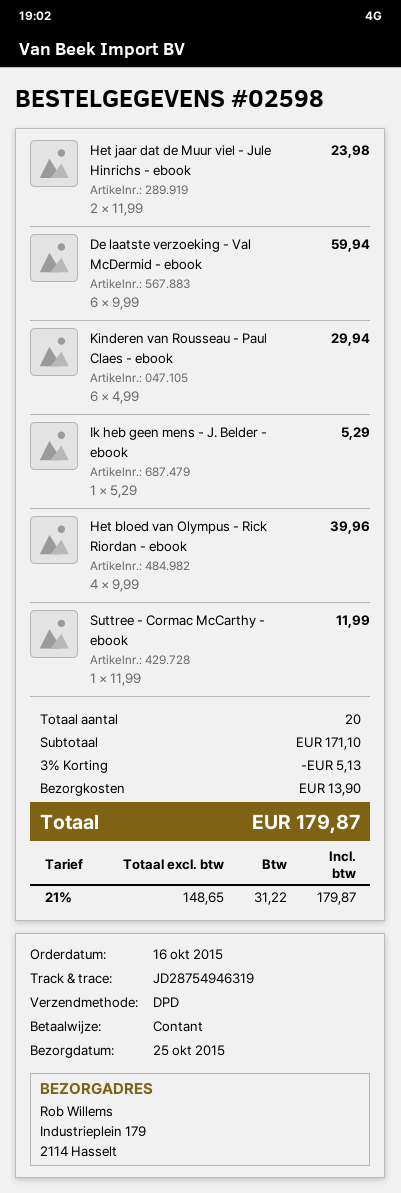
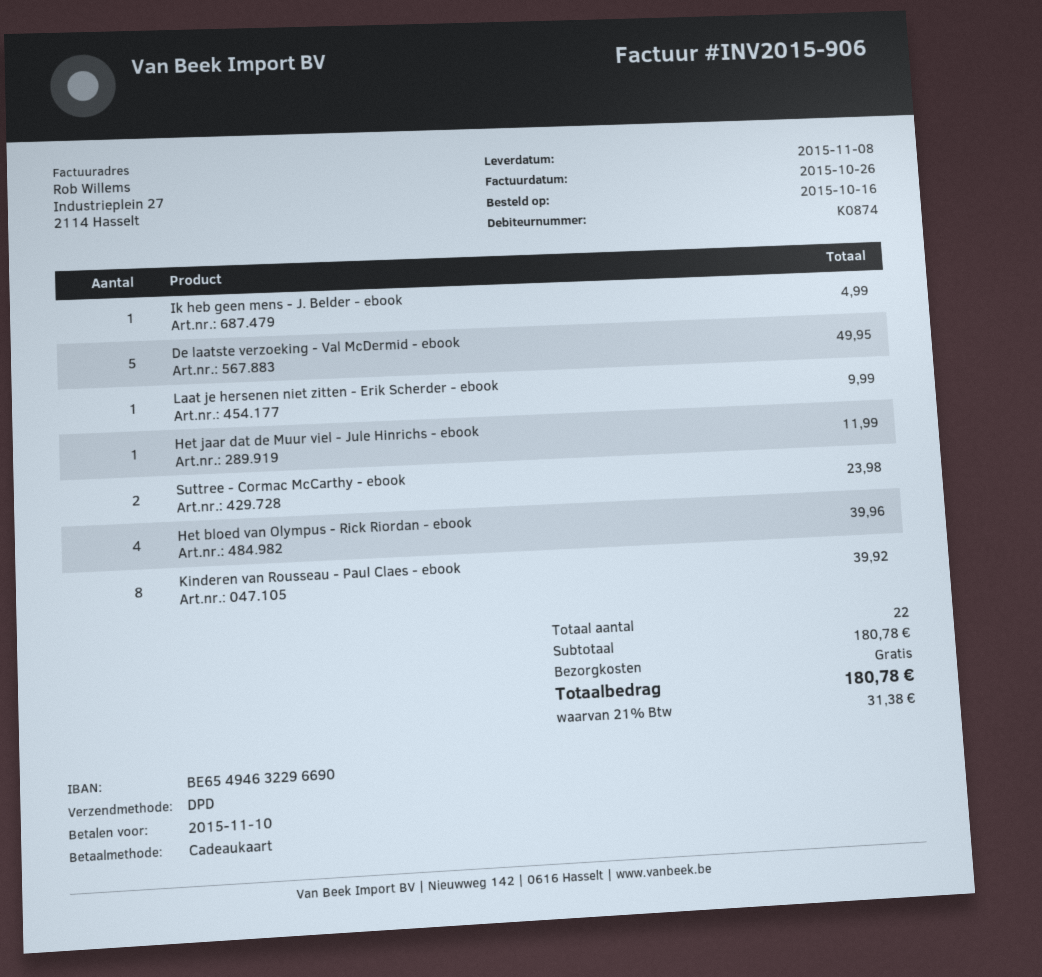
delivery date: 2015-10-25 -> 2015-11-08
payment method: cash -> gift card
Het jaar dat de Muur viel - Jule Hinrichs - ebook: 2 for 23.98 -> 1 for 11.99
De laatste verzoeking - Val McDermid - ebook: 6 for 59.94 -> 5 for 49.95
Kinderen van Rousseau - Paul Claes - ebook: 6 for 29.94 -> 8 for 39.92
Ik heb geen mens - J. Belder - ebook: 1 for 5.29 -> 1 for 4.99
Suttree - Cormac McCarthy - ebook: 1 for 11.99 -> 2 for 23.98
Laat je hersenen niet zitten - Erik Scherder - ebook: none -> 1 for 9.99
total quantity: 20 -> 22
subtotal: 171.10 -> 180.78
discount: 3% = 5.13 -> none
shipping: 13.90 -> 0.00
tax: 21% = 31.22 -> 21% = 31.38
total: 179.87 -> 180.78

